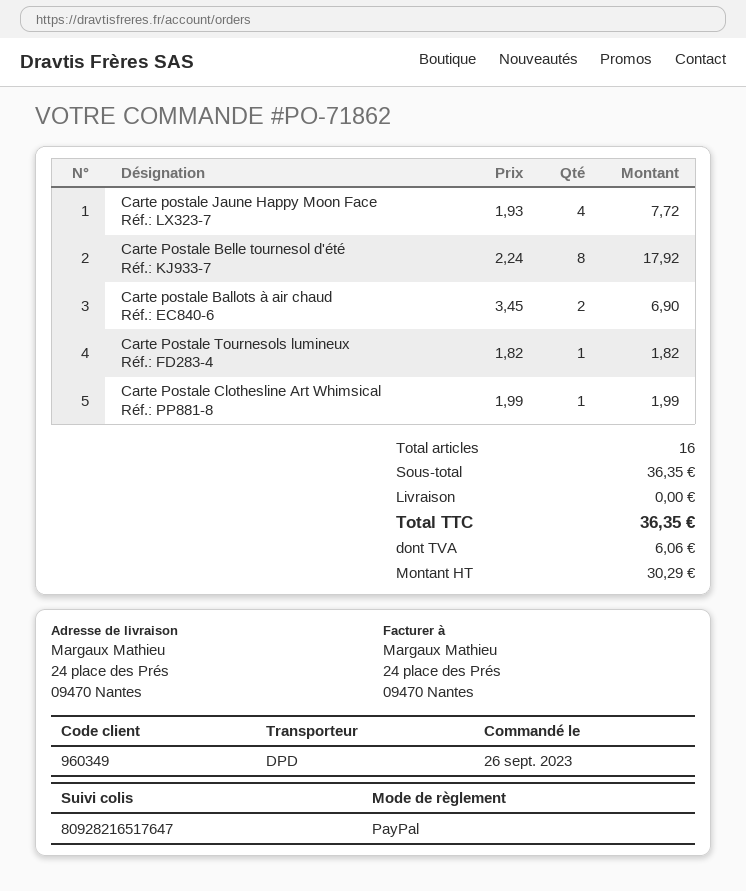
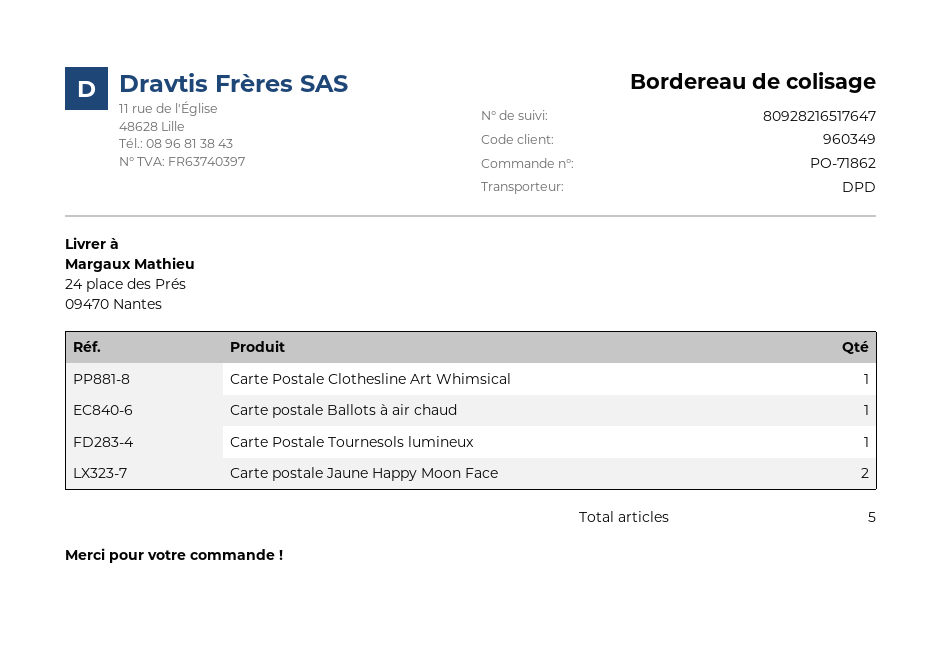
Carte postale Jaune Happy Moon Face: 4 -> 2
Carte Postale Belle tournesol d'été: 8 -> none
Carte postale Ballots à air chaud: 2 -> 1
total quantity: 16 -> 5

